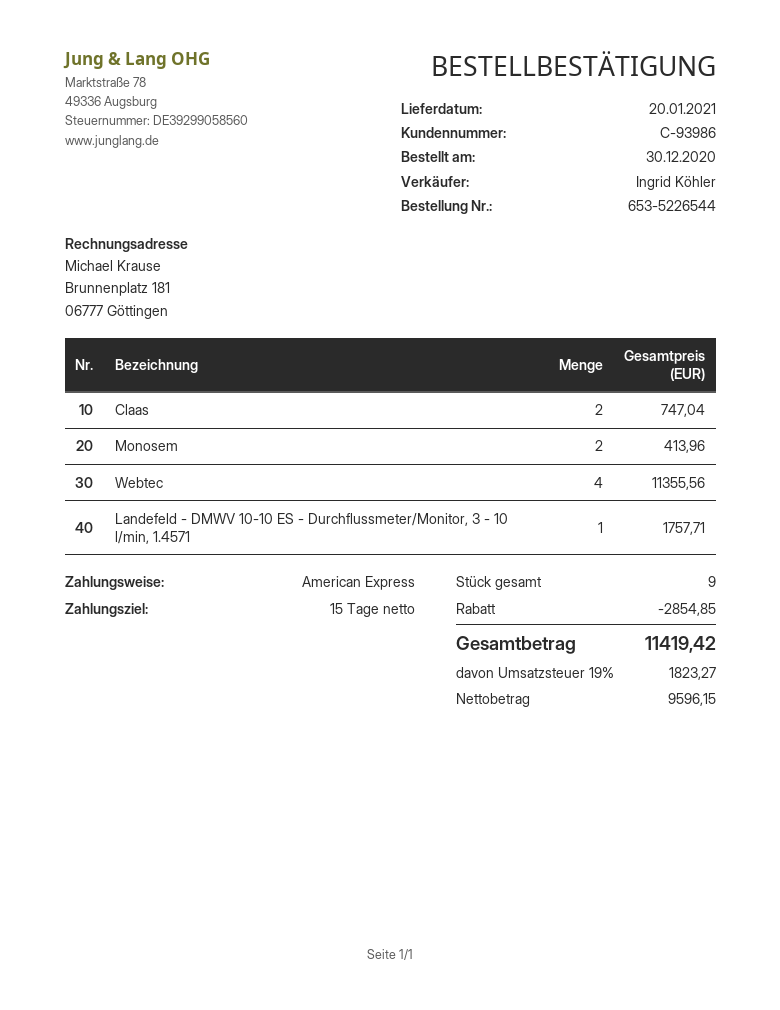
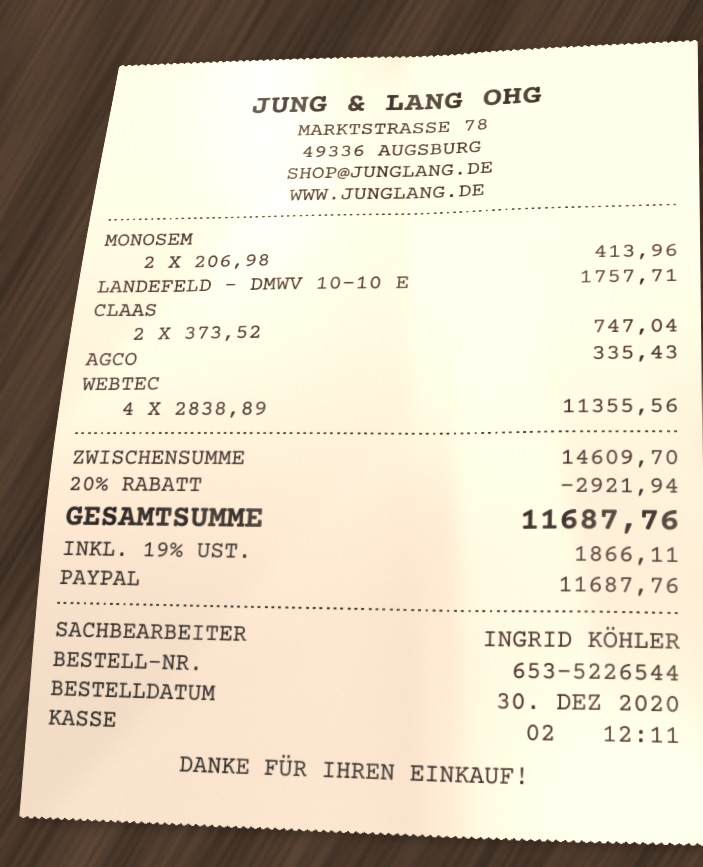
payment method: American Express -> PayPal
AGCO: none -> 1 for 335.43
discount: 2854.85 -> 2921.94
tax: 19% = 1823.27 -> 19% = 1866.11
total: 11419.42 -> 11687.76

